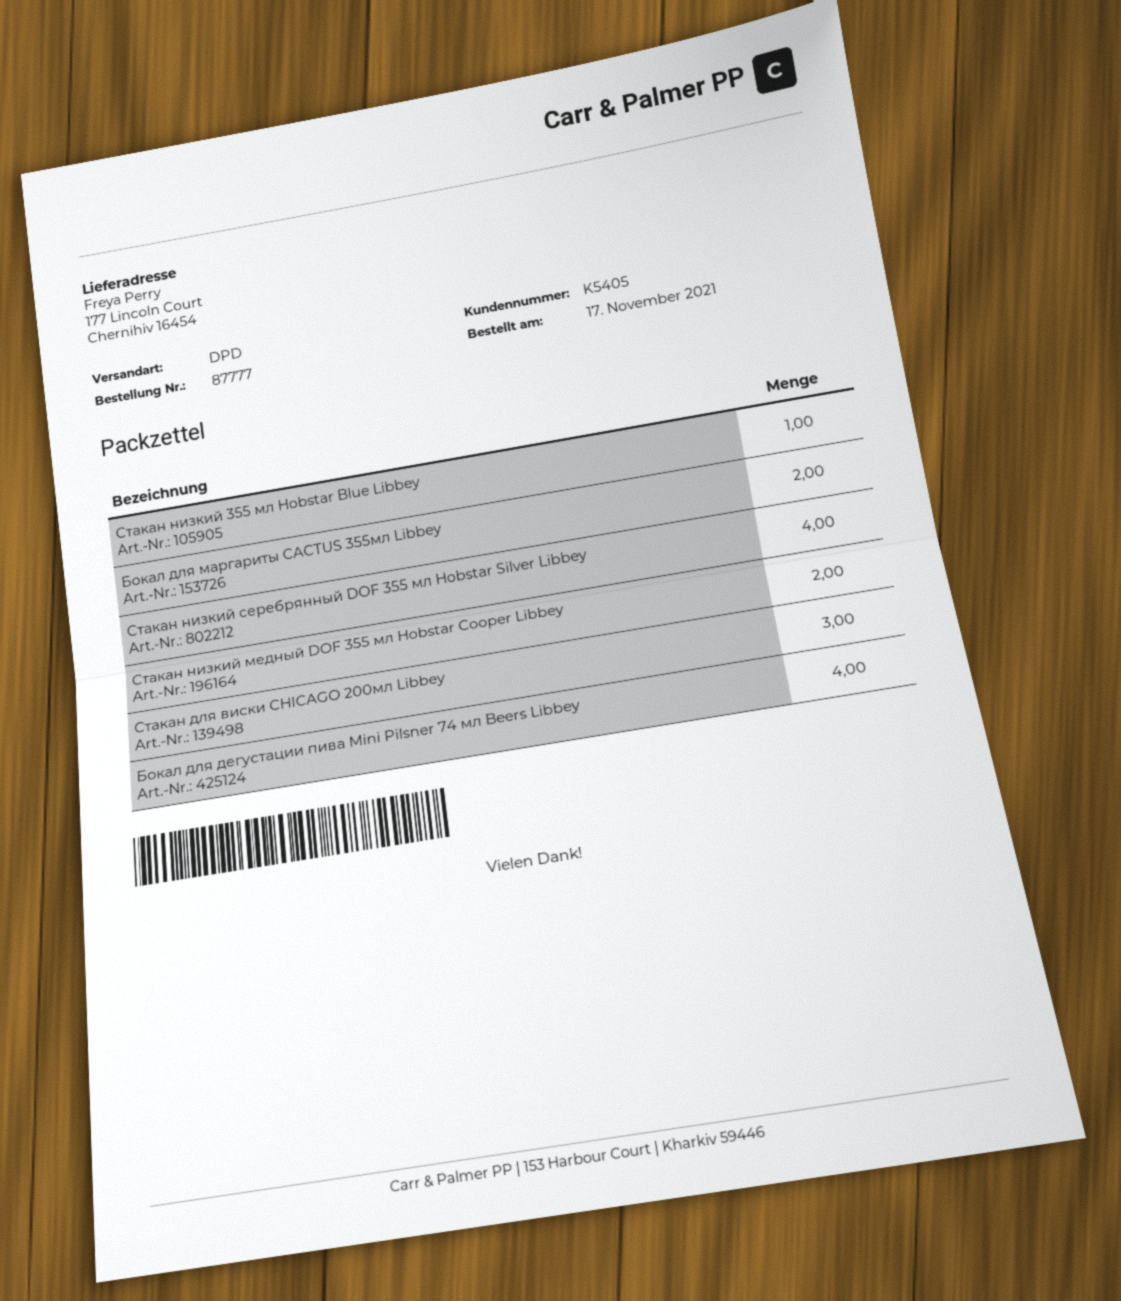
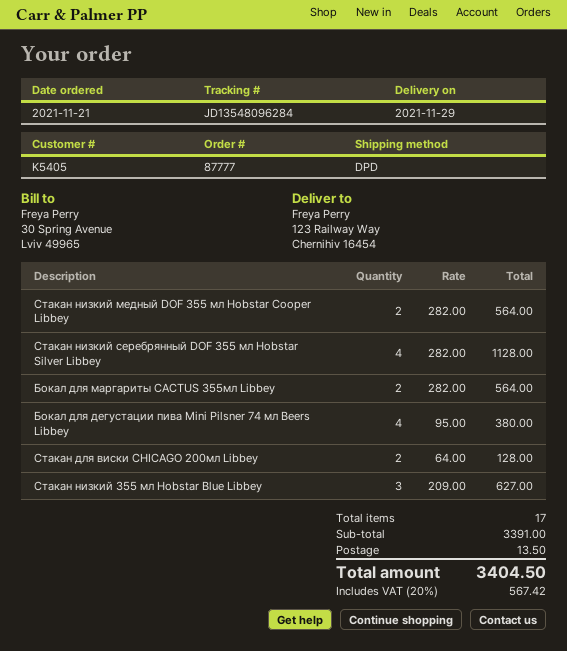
order date: 2021-11-17 -> 2021-11-21
ship to: 177 Lincoln Court, Chernihiv 16454 -> 123 Railway Way, Chernihiv 16454
Стакан низкий 355 мл Hobstar Blue Libbey: 1 -> 3
Стакан для виски CHICAGO 200мл Libbey: 3 -> 2

